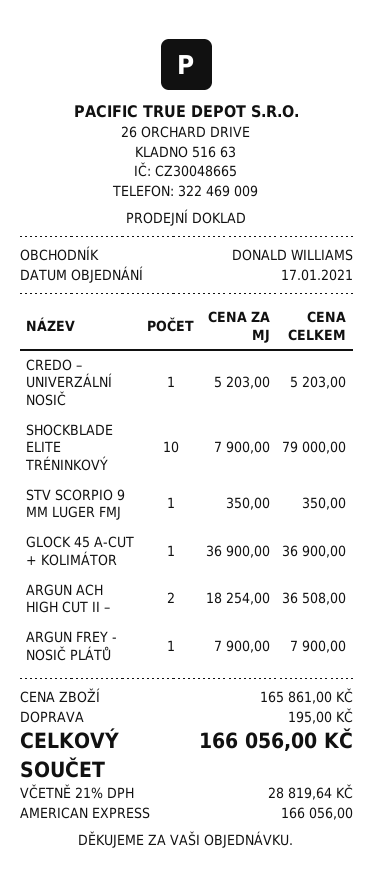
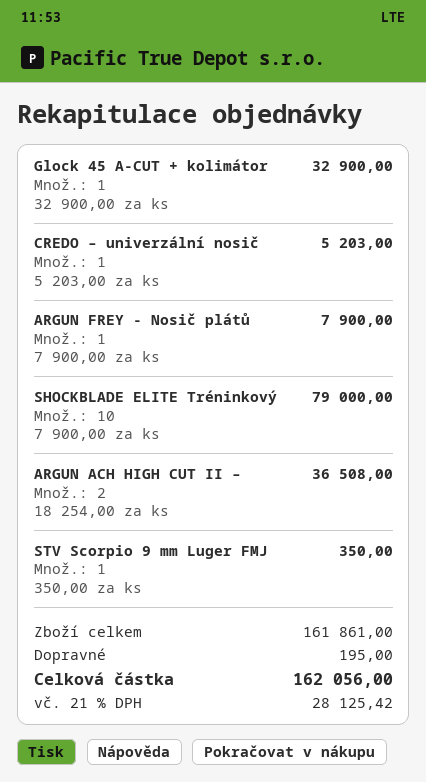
GLOCK 45 A-CUT + KOLIMÁTOR: 1 x 36900.00 = 36900.00 -> 1 x 32900.00 = 32900.00
subtotal: 165861.00 -> 161861.00
tax: 21% = 28819.64 -> 21% = 28125.42
total: 166056.00 -> 162056.00

